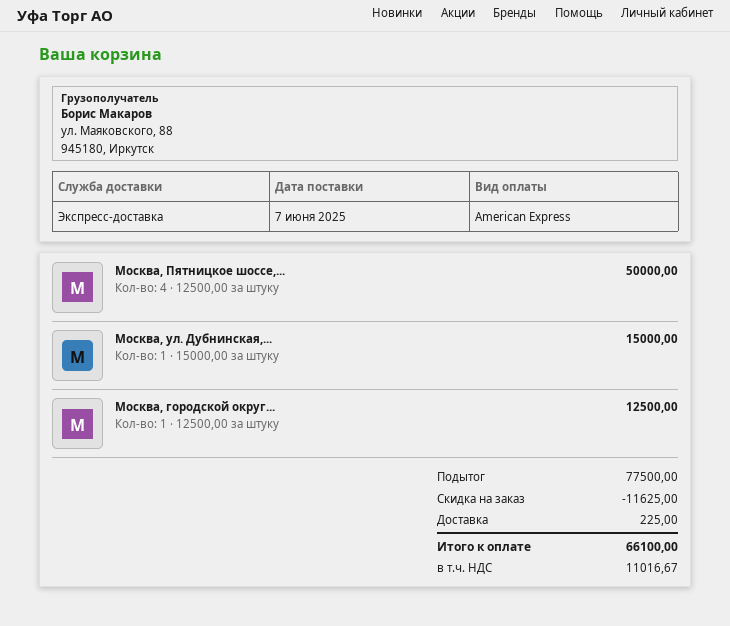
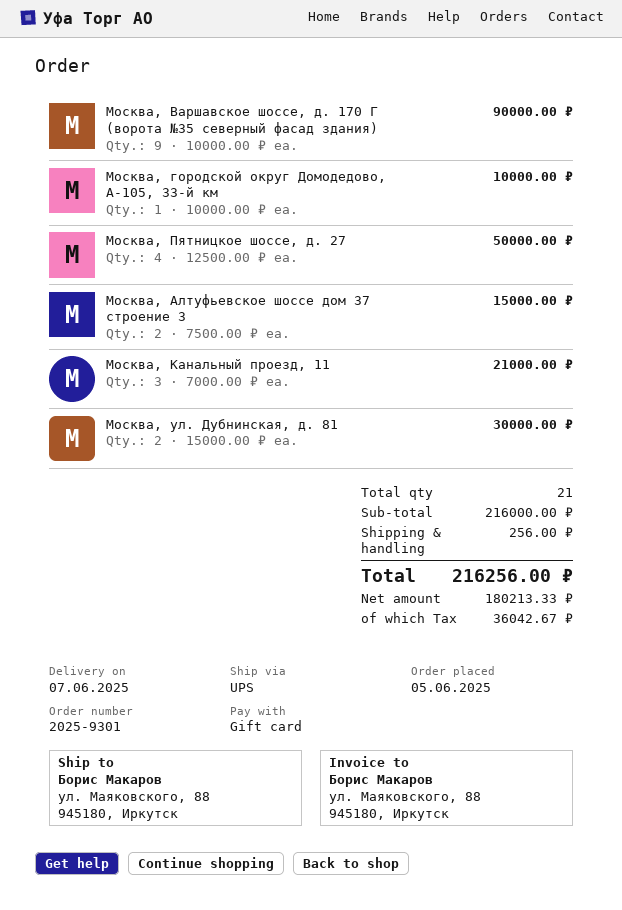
payment method: American Express -> gift card
shipping method: express -> UPS
Москва, ул. Дубнинская,...: 1 x 15000.00 = 15000.00 -> 2 x 15000.00 = 30000.00
Москва, городской округ...: 1 x 12500.00 = 12500.00 -> 1 x 10000.00 = 10000.00
Москва, Варшавское шоссе, д. 170 Г (ворота №35 северный фасад здания): none -> 9 x 10000.00 = 90000.00
Москва, Алтуфьевское шоссе дом 37 строение 3: none -> 2 x 7500.00 = 15000.00
Москва, Канальный проезд, 11: none -> 3 x 7000.00 = 21000.00
subtotal: 77500.00 -> 216000.00
discount: 11625.00 -> none
shipping: 225.00 -> 256.00
tax: 11016.67 -> 36042.67
total: 66100.00 -> 216256.00

